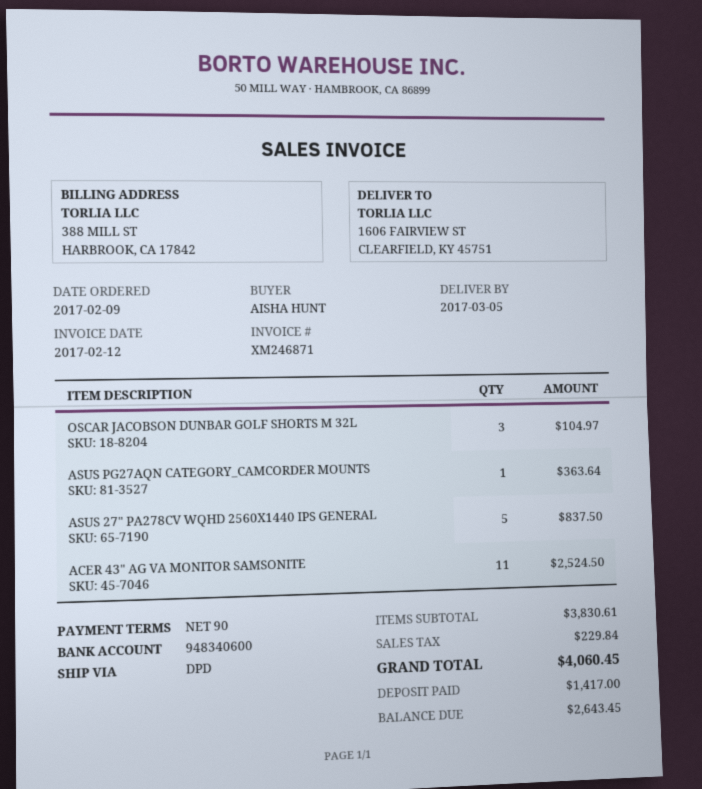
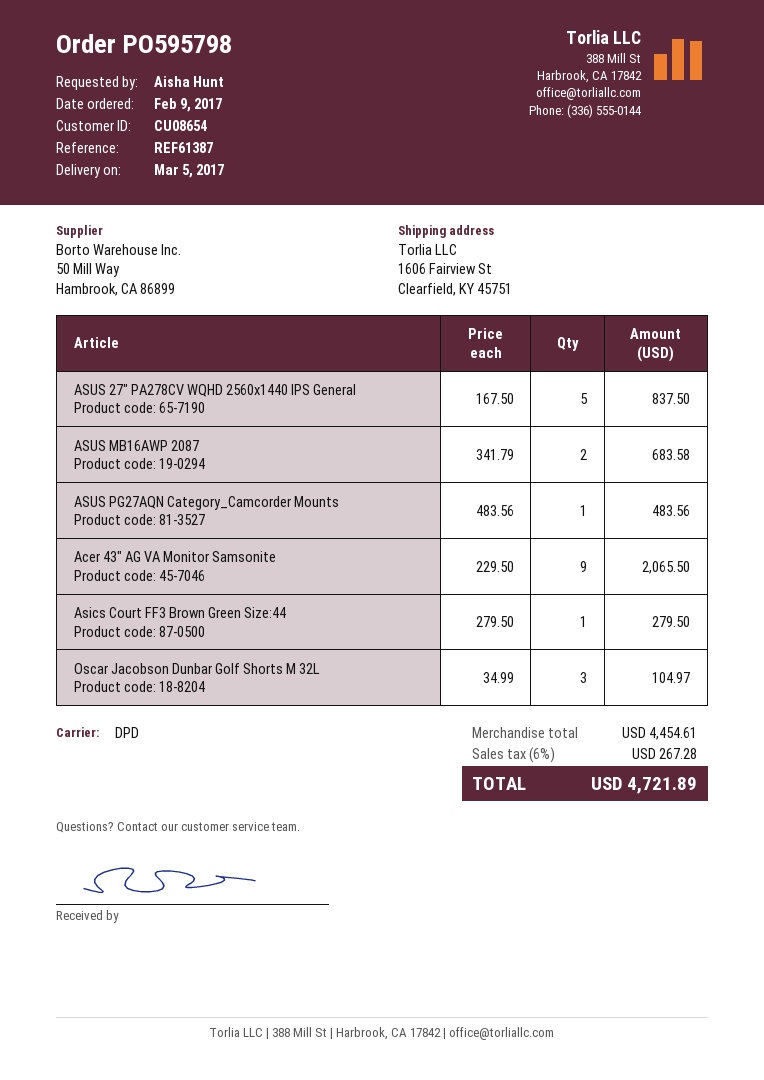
ASUS PG27AQN CATEGORY_CAMCORDER MOUNTS: 1 for 363.64 -> 1 for 483.56
ACER 43" AG VA MONITOR SAMSONITE: 11 for 2524.50 -> 9 for 2065.50
ASUS MB16AWP 2087: none -> 2 for 683.58
Asics Court FF3 Brown Green Size:44: none -> 1 for 279.50
subtotal: 3830.61 -> 4454.61
tax: 229.84 -> 267.28
total: 4060.45 -> 4721.89

